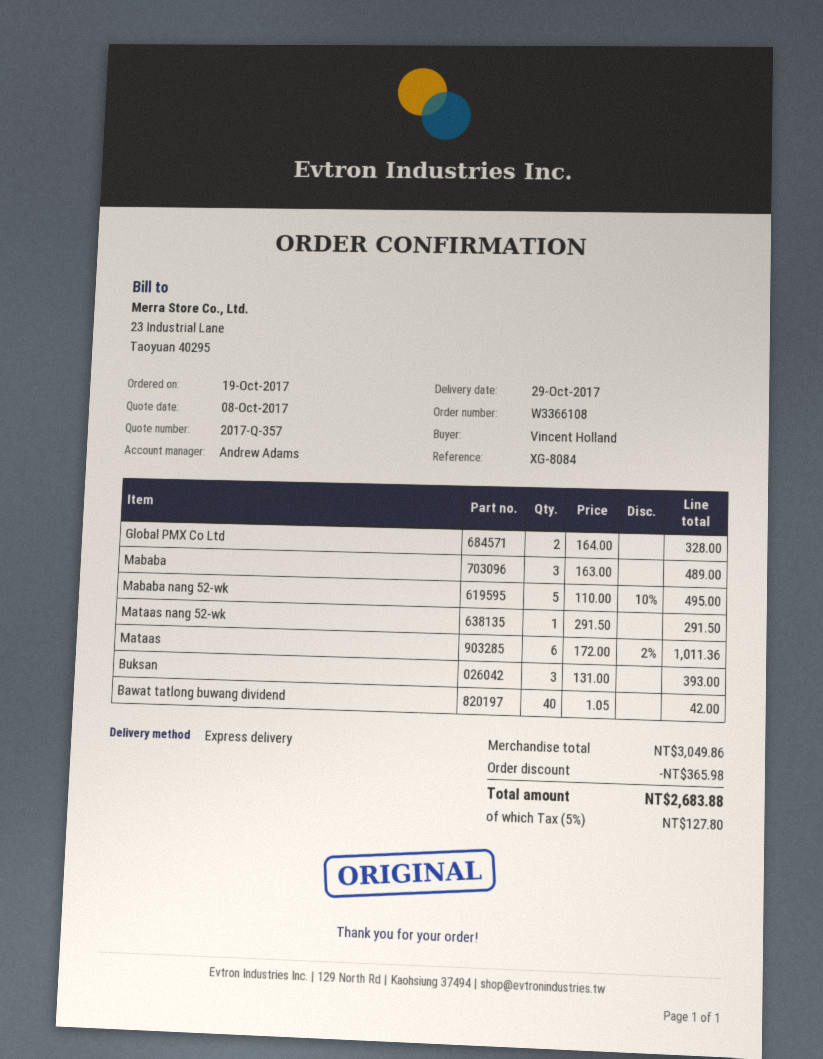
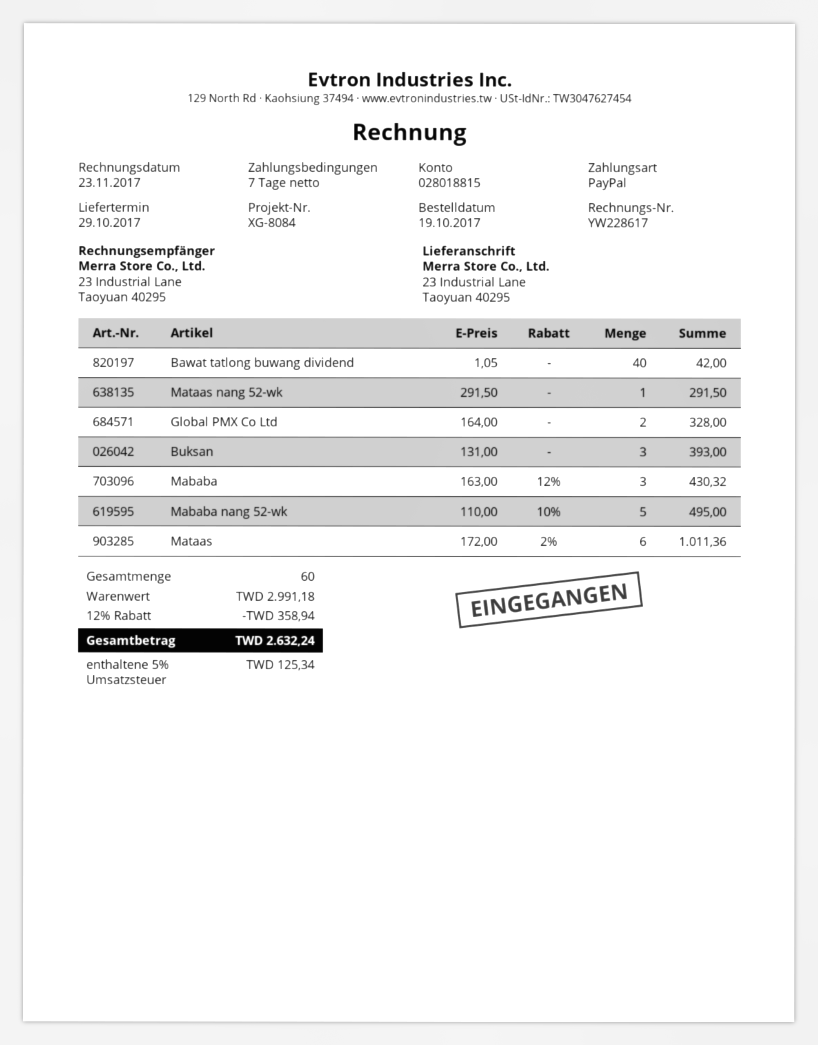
Mababa: 3 x 163.00 = 489.00 -> 3 x 163.00 - 12% = 430.32
subtotal: 3049.86 -> 2991.18
discount: 365.98 -> 358.94
tax: 5% = 127.80 -> 5% = 125.34
total: 2683.88 -> 2632.24

